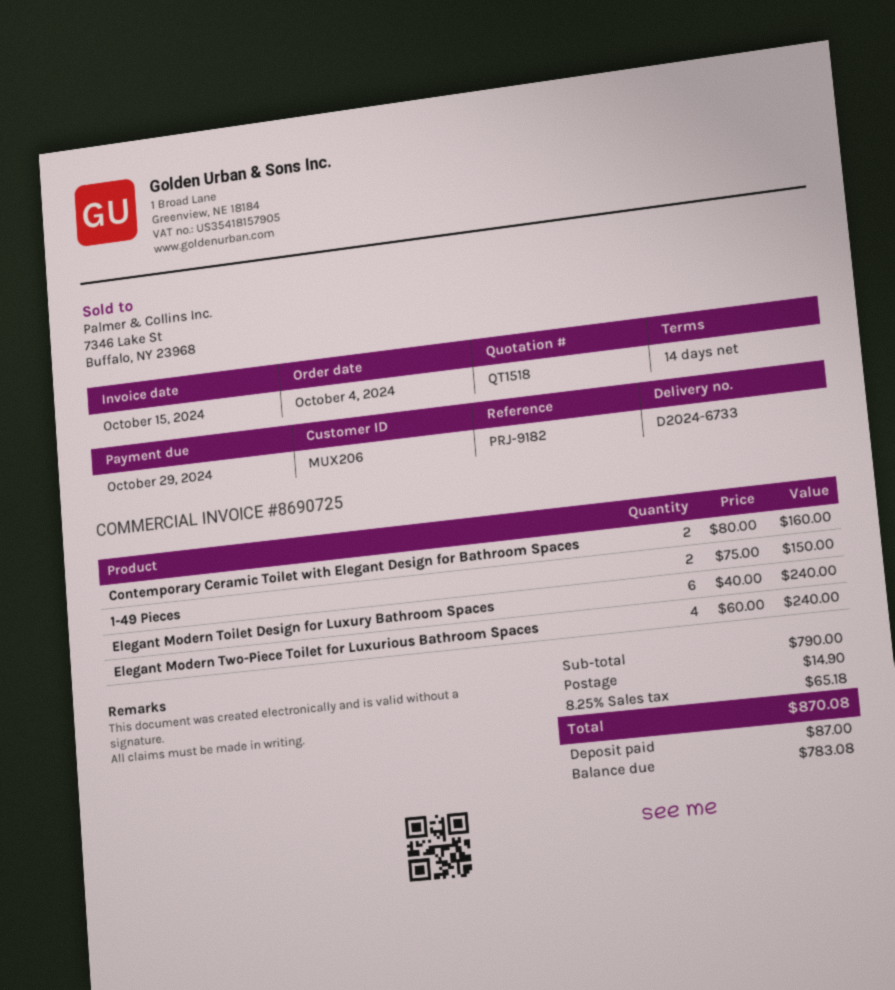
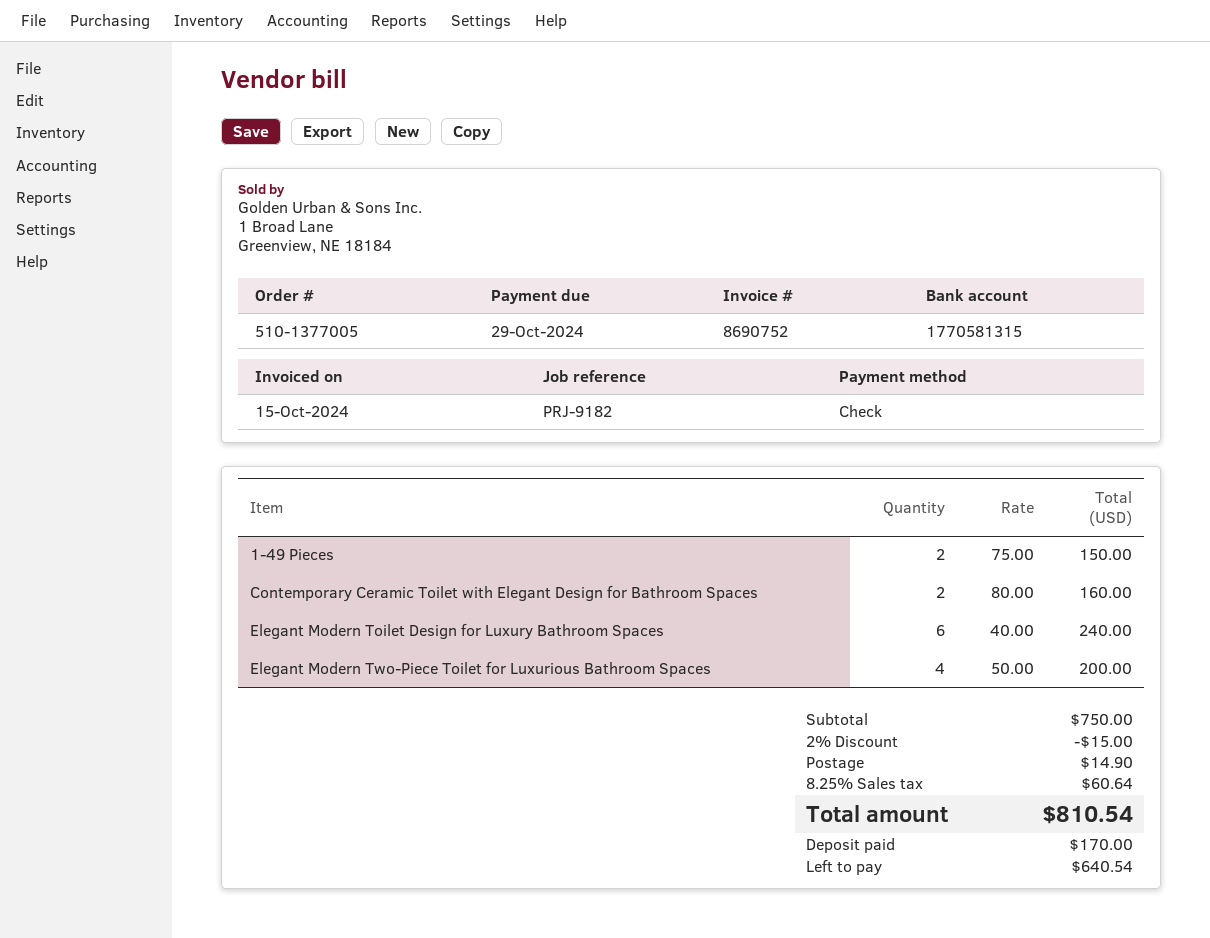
invoice number: 8690725 -> 8690752
Elegant Modern Two-Piece Toilet for Luxurious Bathroom Spaces: 4 x 60.00 = 240.00 -> 4 x 50.00 = 200.00
subtotal: 790.00 -> 750.00
discount: none -> 2% = 15.00
tax: 8.25% = 65.18 -> 8.25% = 60.64
total: 870.08 -> 810.54
deposit: 87.00 -> 170.00
balance: 783.08 -> 640.54

